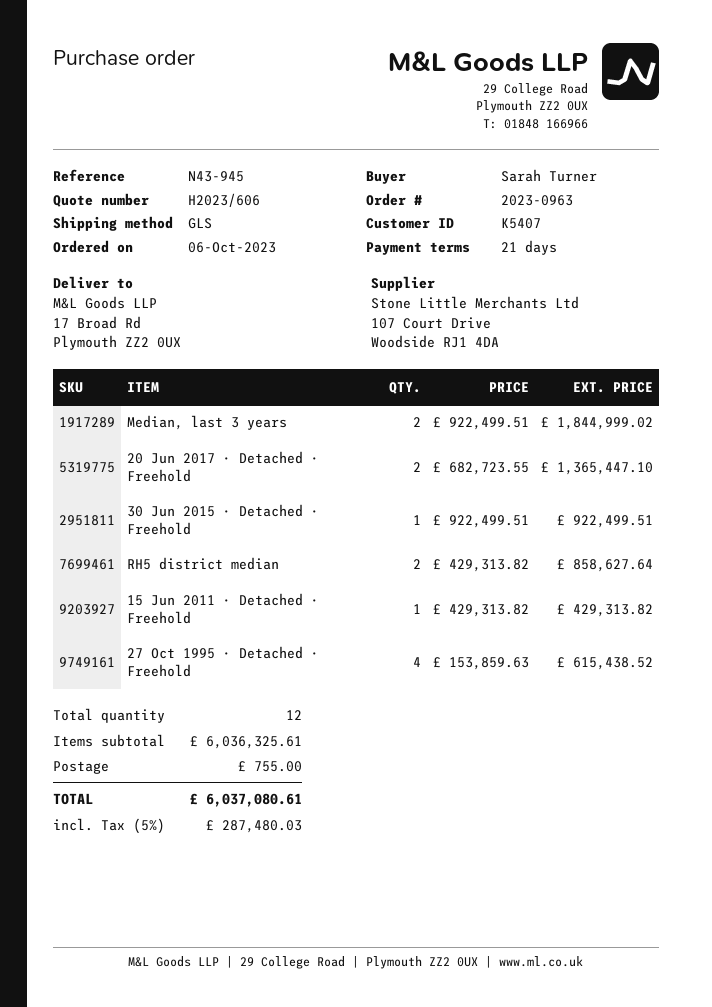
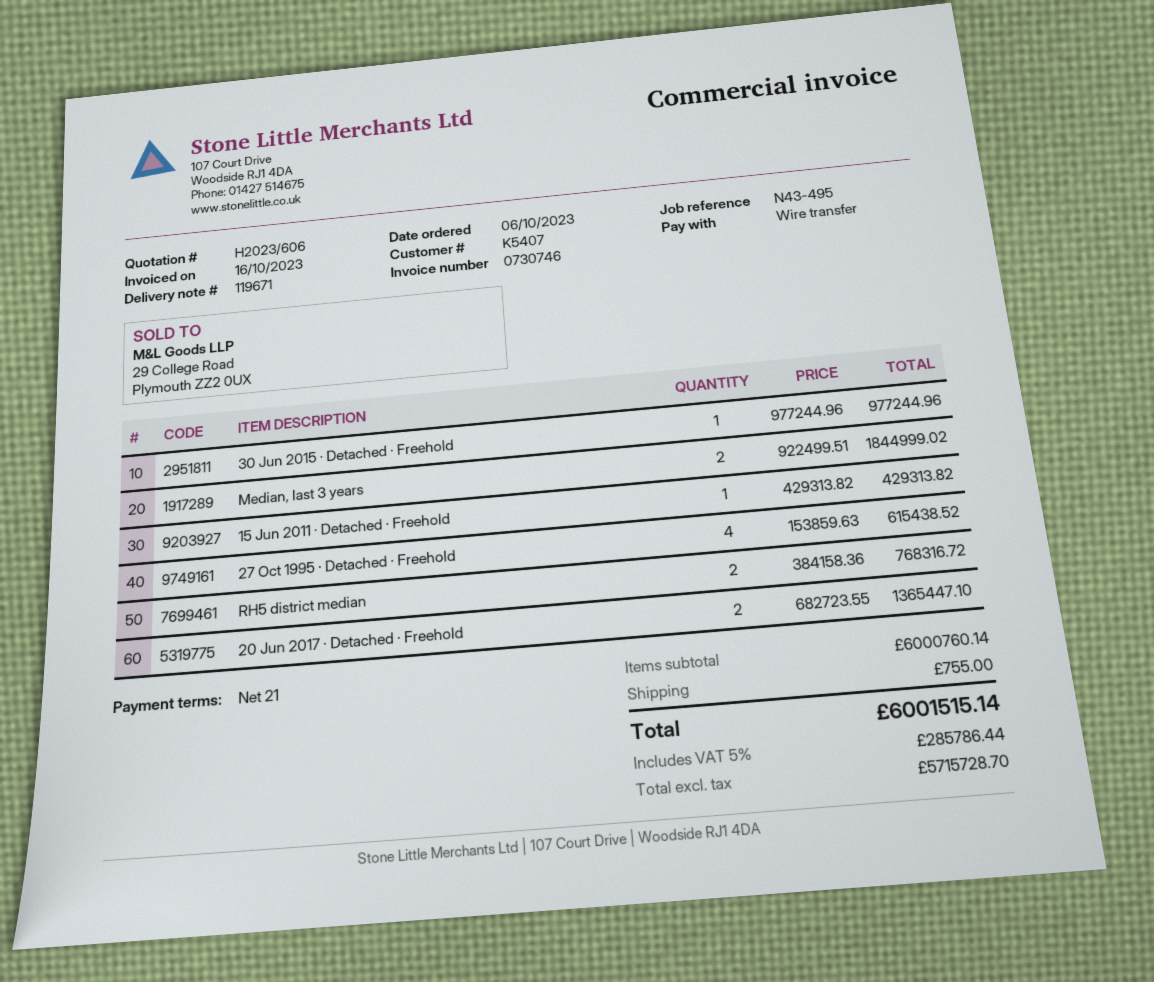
reference: N43-945 -> N43-495
30 Jun 2015 · Detached · Freehold: 1 x 922499.51 = 922499.51 -> 1 x 977244.96 = 977244.96
RH5 district median: 2 x 429313.82 = 858627.64 -> 2 x 384158.36 = 768316.72
subtotal: 6036325.61 -> 6000760.14
tax: 5% = 287480.03 -> 5% = 285786.44
total: 6037080.61 -> 6001515.14

